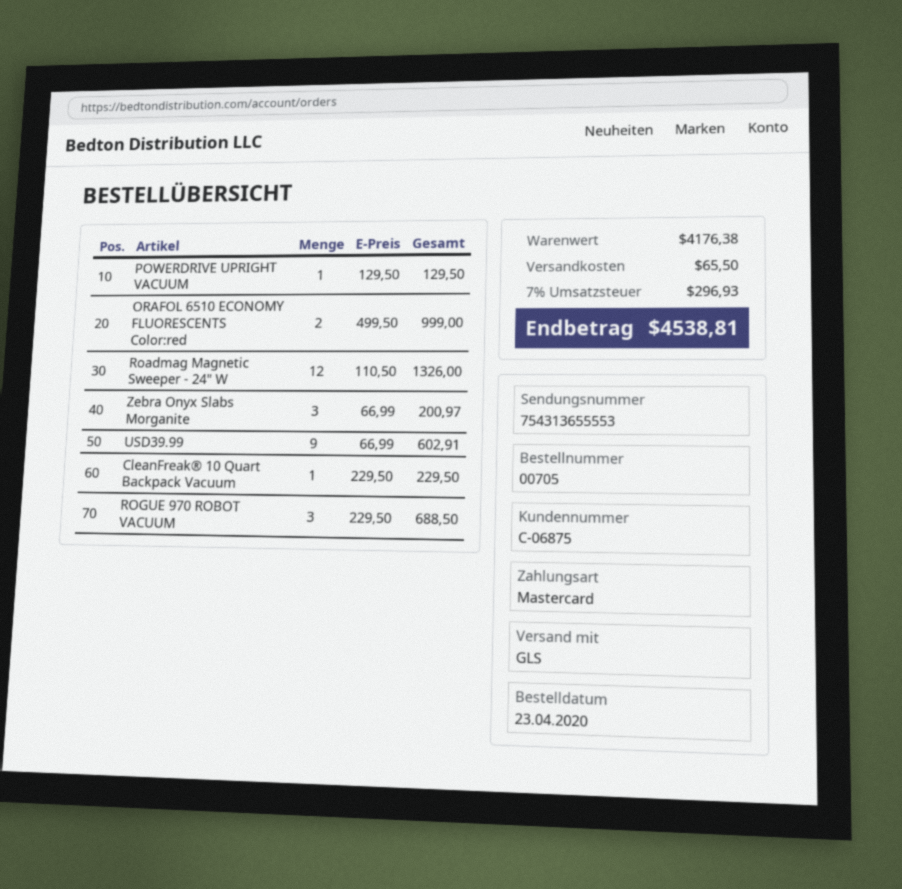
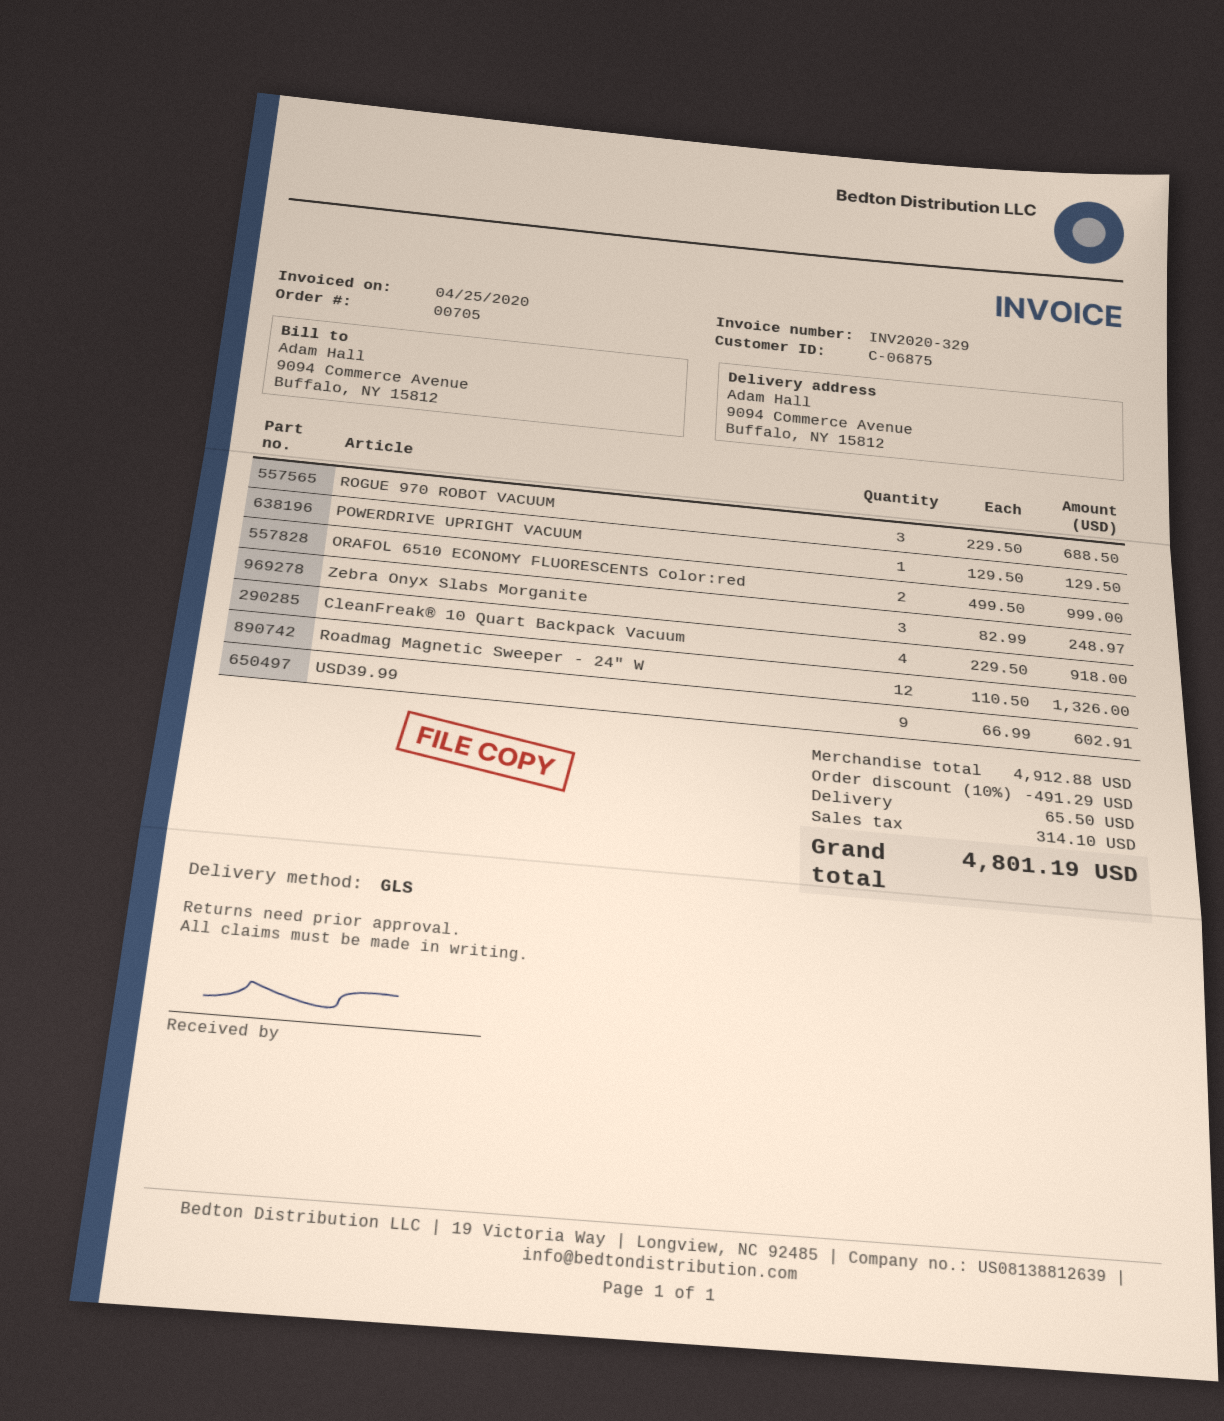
Zebra Onyx Slabs Morganite: 3 x 66.99 = 200.97 -> 3 x 82.99 = 248.97
CleanFreak® 10 Quart Backpack Vacuum: 1 x 229.50 = 229.50 -> 4 x 229.50 = 918.00
subtotal: 4176.38 -> 4912.88
discount: none -> 10% = 491.29
tax: 296.93 -> 314.10
total: 4538.81 -> 4801.19

